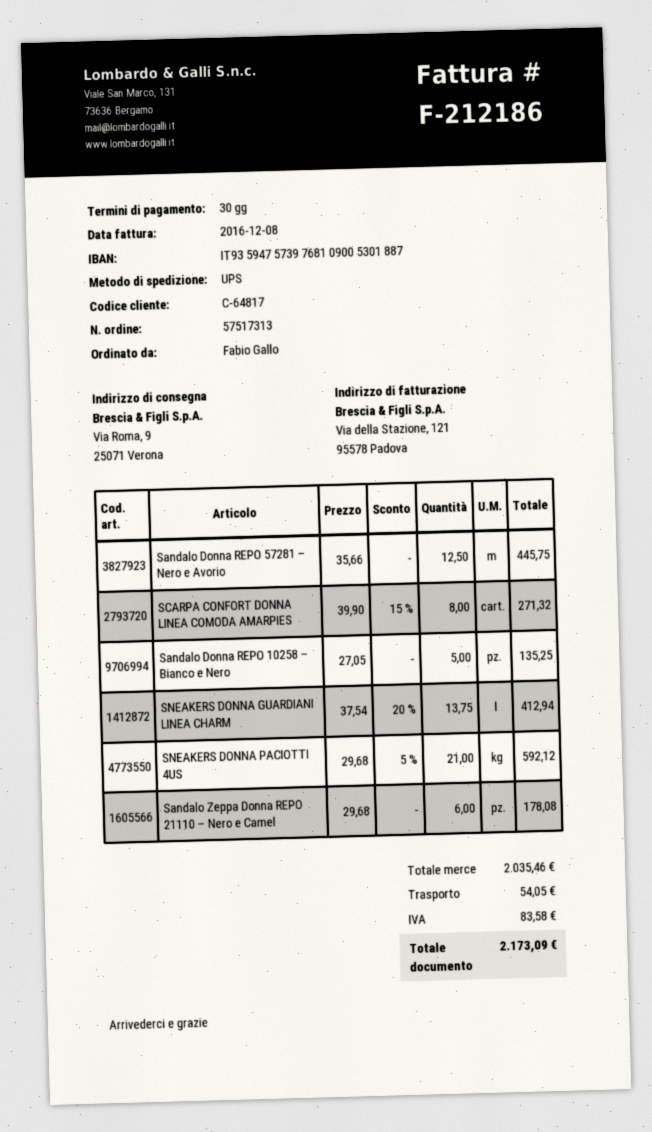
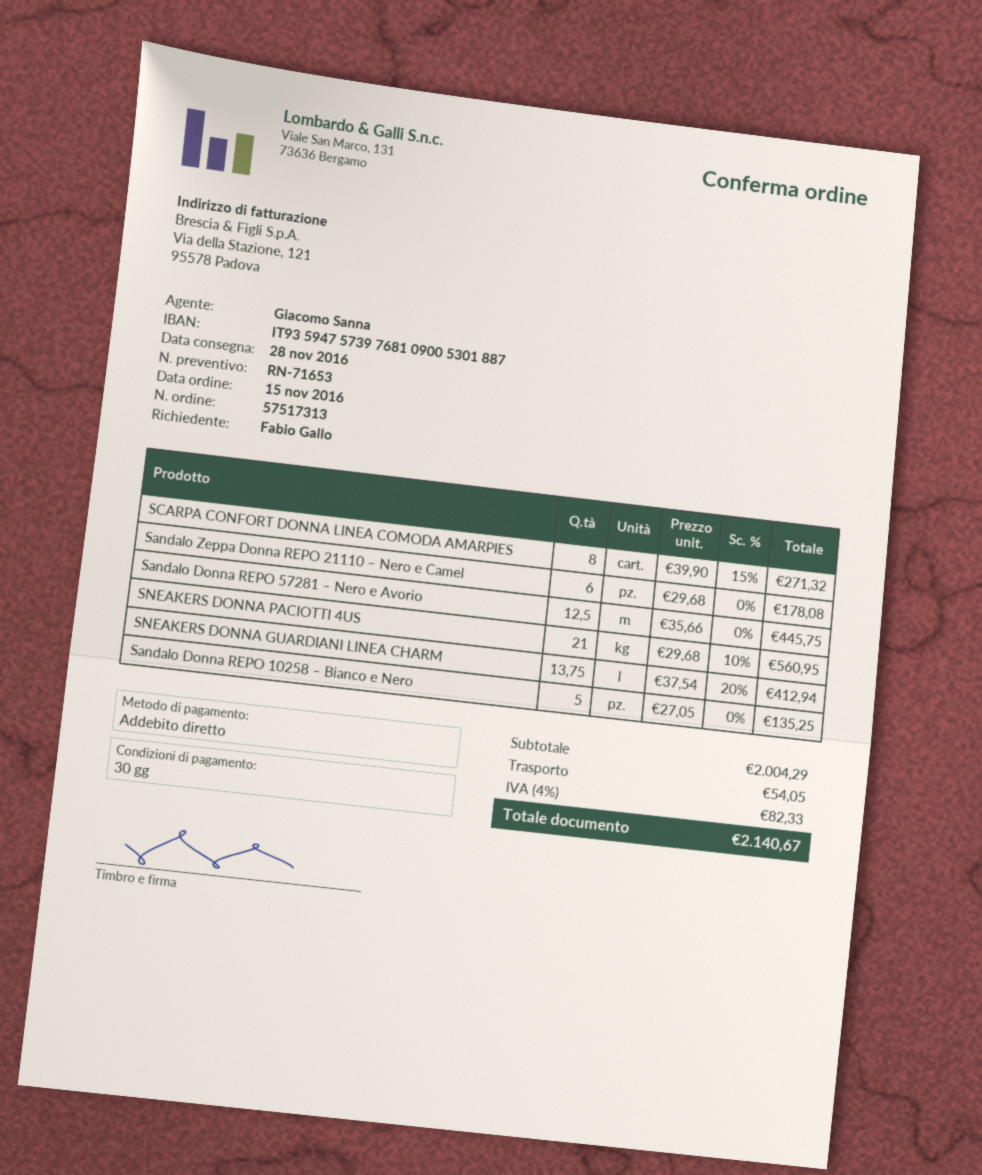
SNEAKERS DONNA PACIOTTI 4US: 21 x 29.68 - 5% = 592.12 -> 21 x 29.68 - 10% = 560.95
subtotal: 2035.46 -> 2004.29
tax: 83.58 -> 82.33
total: 2173.09 -> 2140.67

